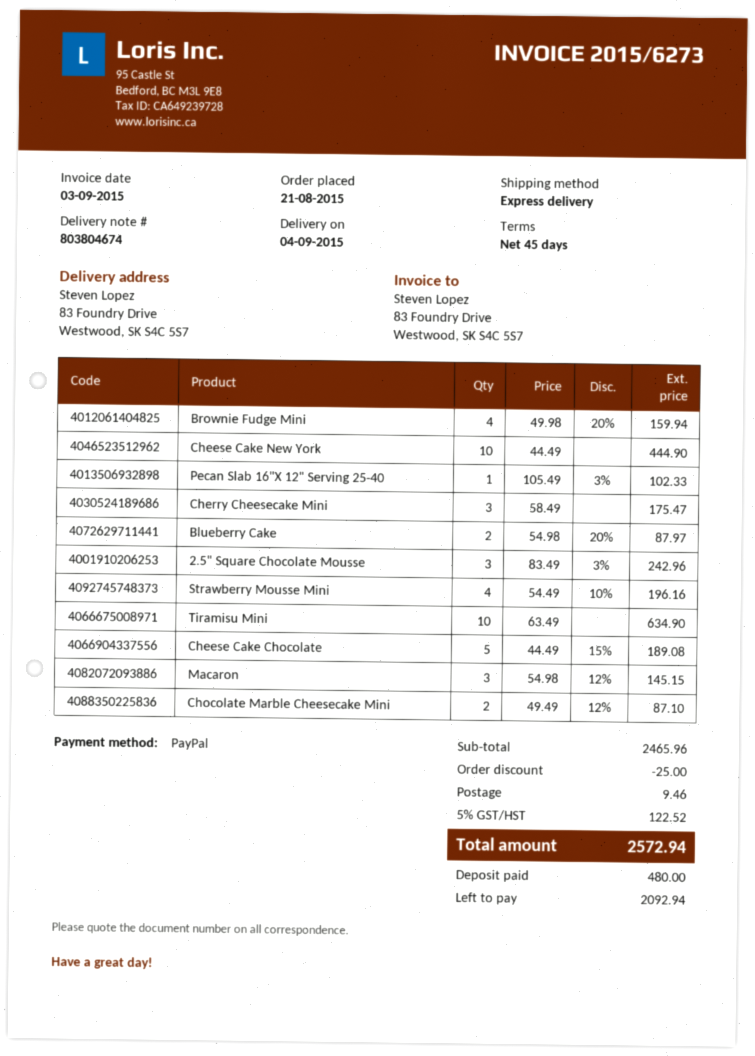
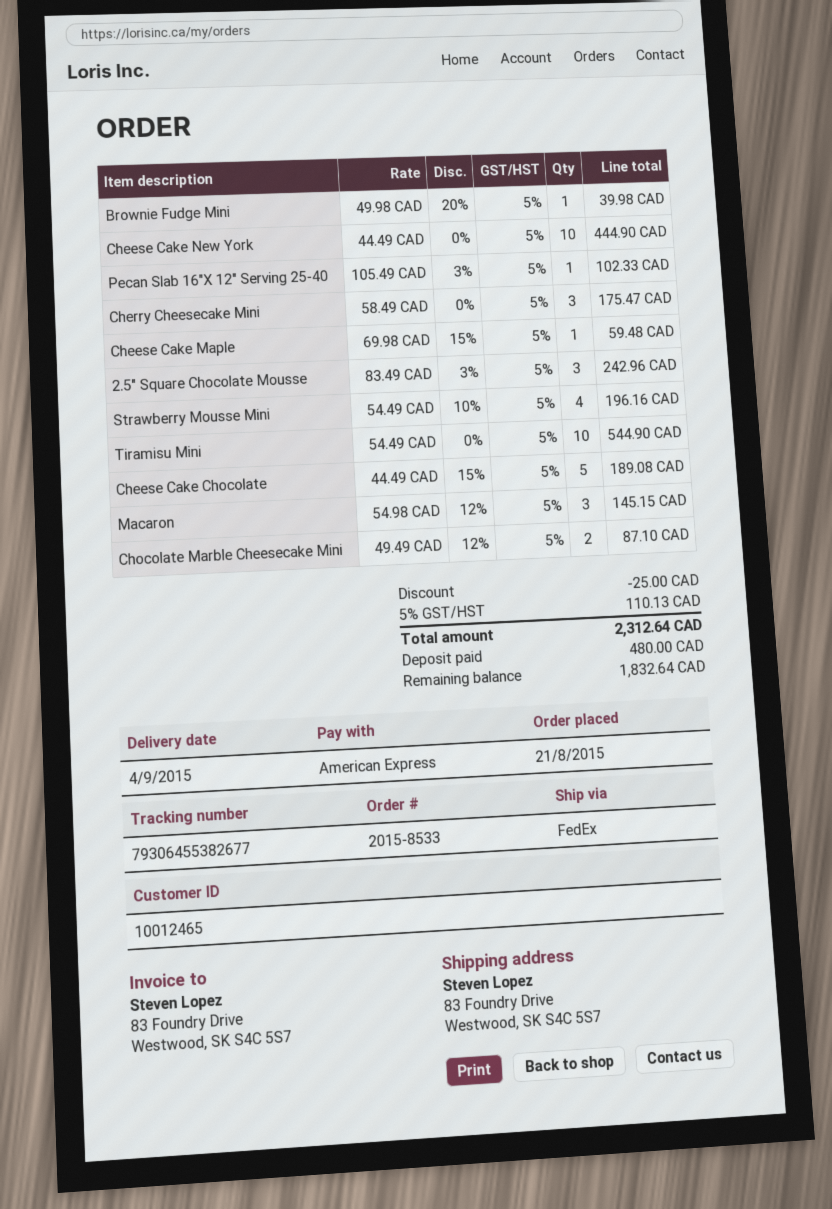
payment method: PayPal -> American Express
shipping method: express -> FedEx
Brownie Fudge Mini: 4 x 49.98 - 20% = 159.94 -> 1 x 49.98 - 20% = 39.98
Blueberry Cake: 2 x 54.98 - 20% = 87.97 -> none
Tiramisu Mini: 10 x 63.49 = 634.90 -> 10 x 54.49 = 544.90
Cheese Cake Maple: none -> 1 x 69.98 - 15% = 59.48
shipping: 9.46 -> none
tax: 5% = 122.52 -> 5% = 110.13
total: 2572.94 -> 2312.64
balance: 2092.94 -> 1832.64

